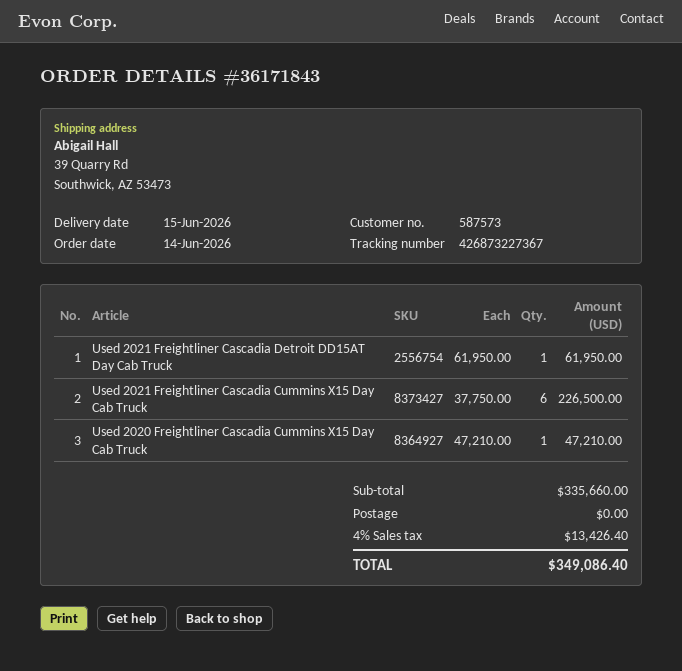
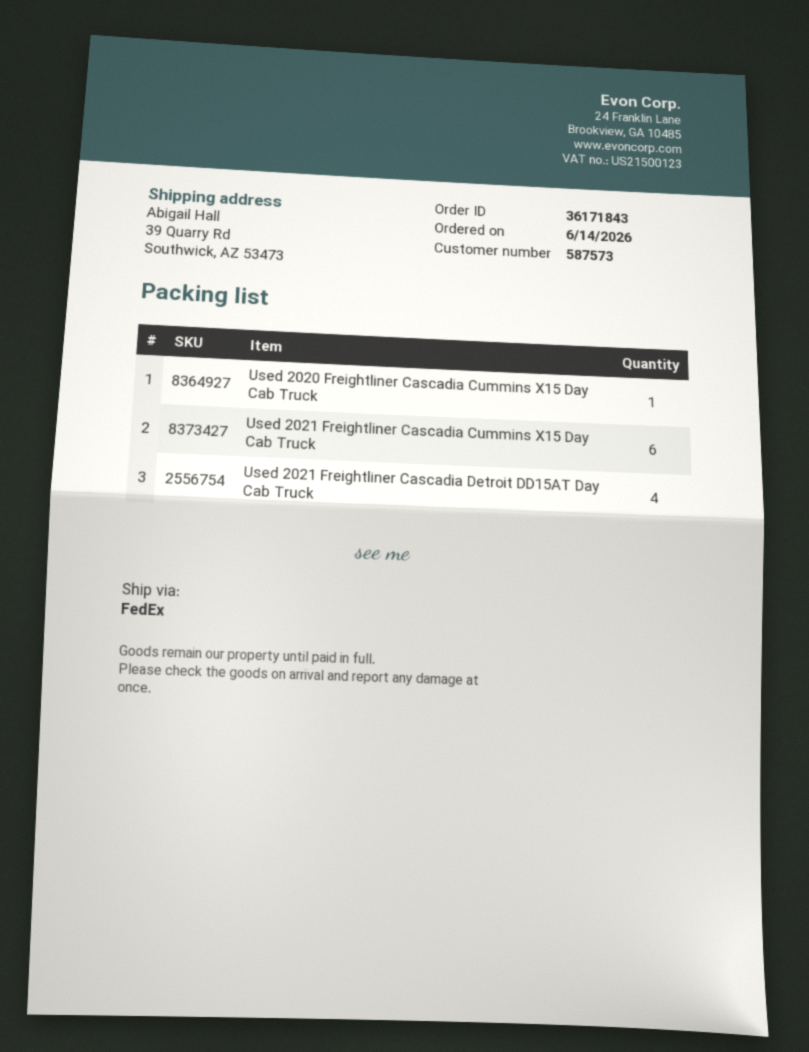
Used 2021 Freightliner Cascadia Detroit DD15AT Day Cab Truck: 1 -> 4

